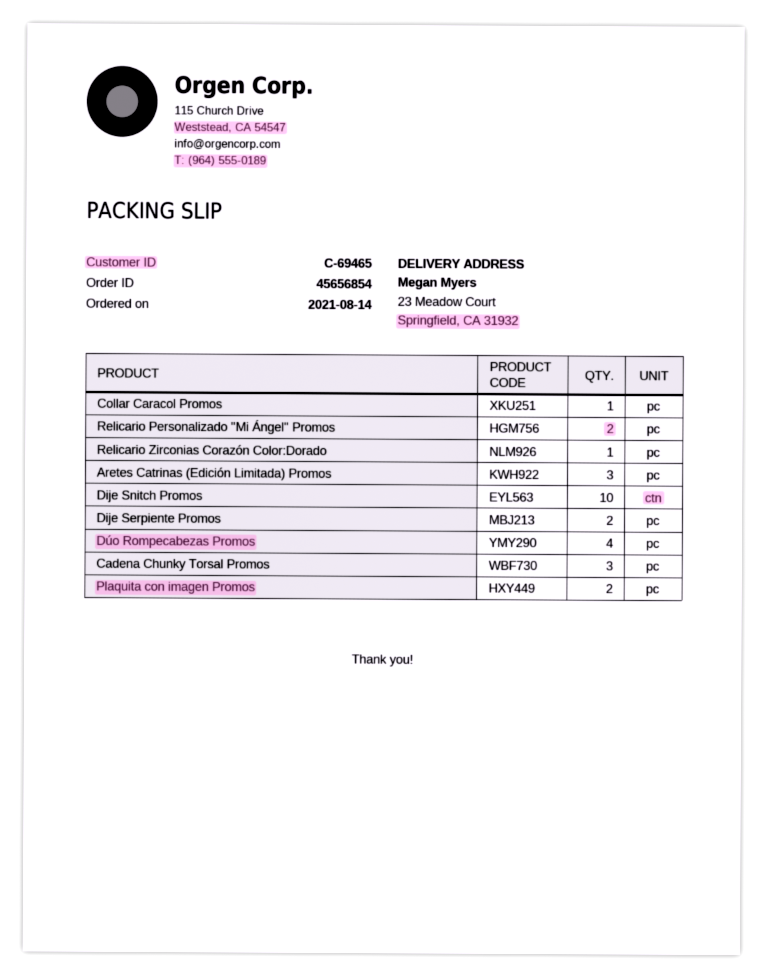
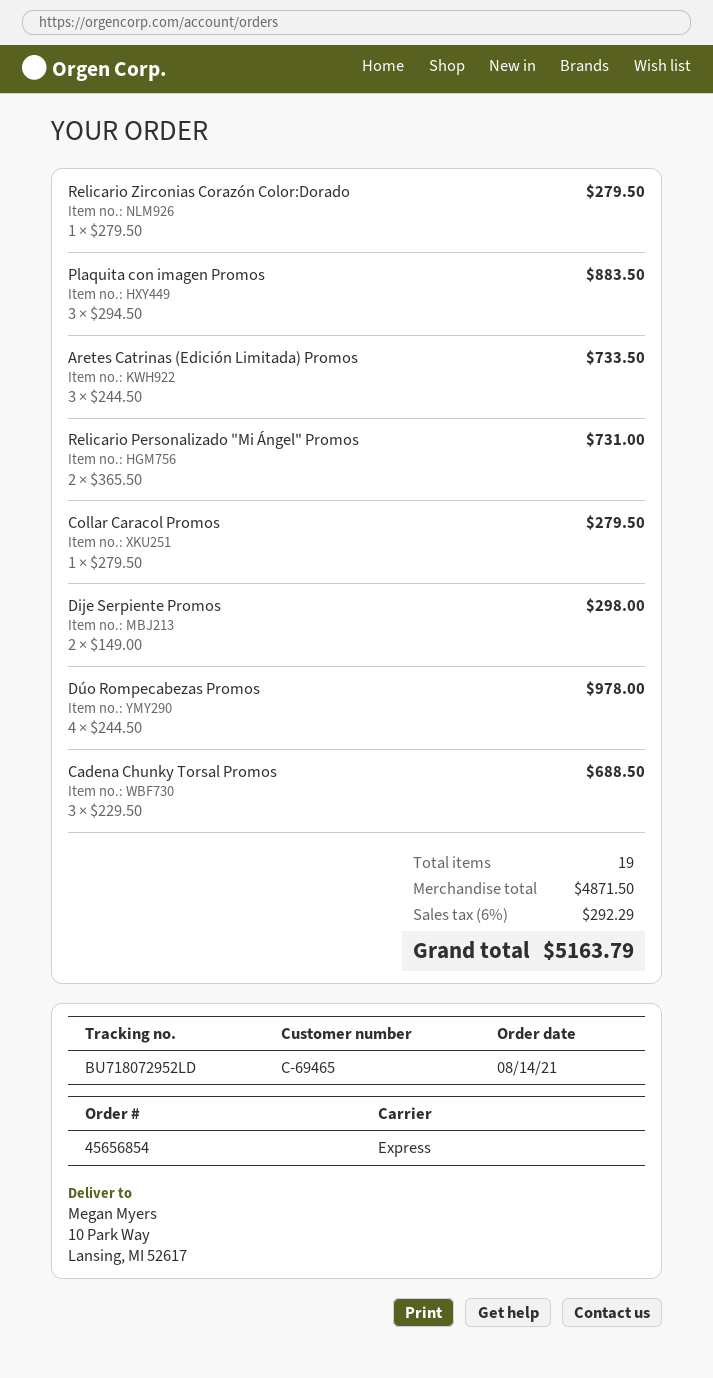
ship to: 23 Meadow Court, Springfield, CA 31932 -> 10 Park Way, Lansing, MI 52617
Dije Snitch Promos: 10 -> none
Plaquita con imagen Promos: 2 -> 3

